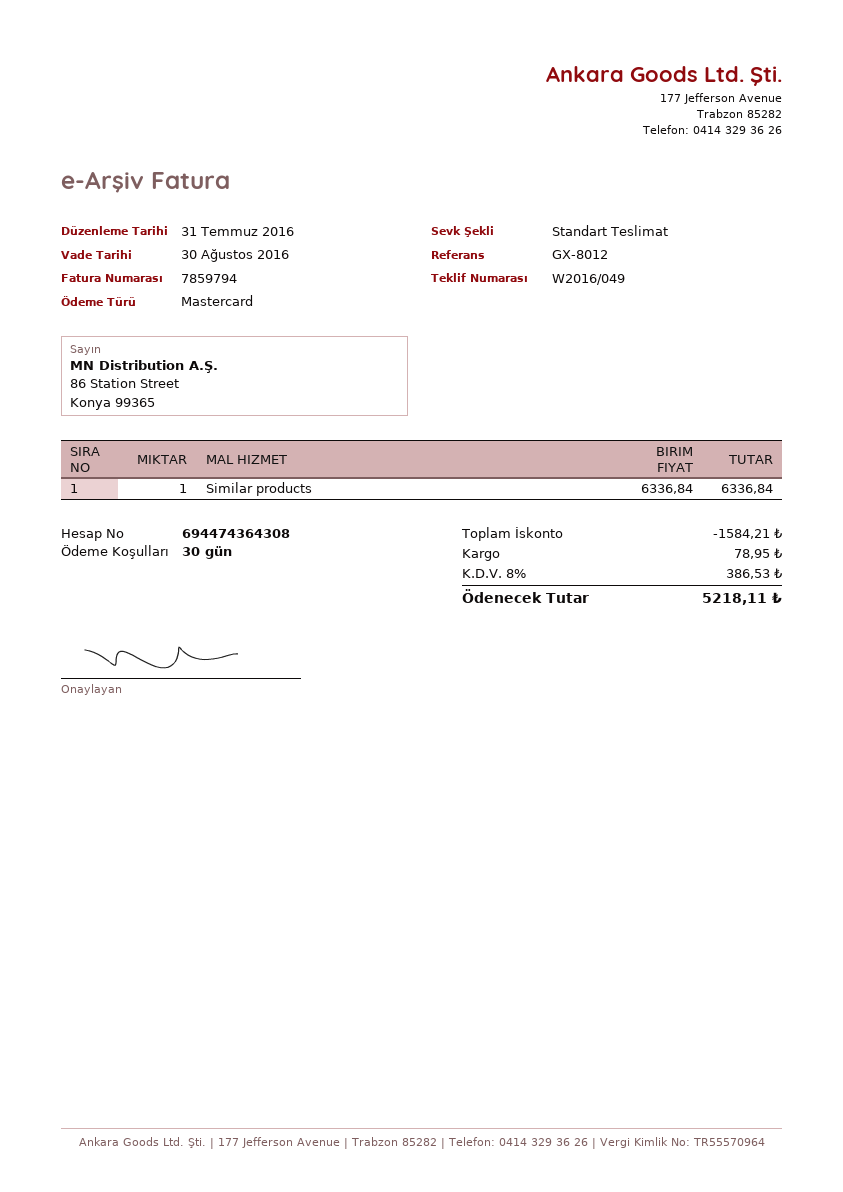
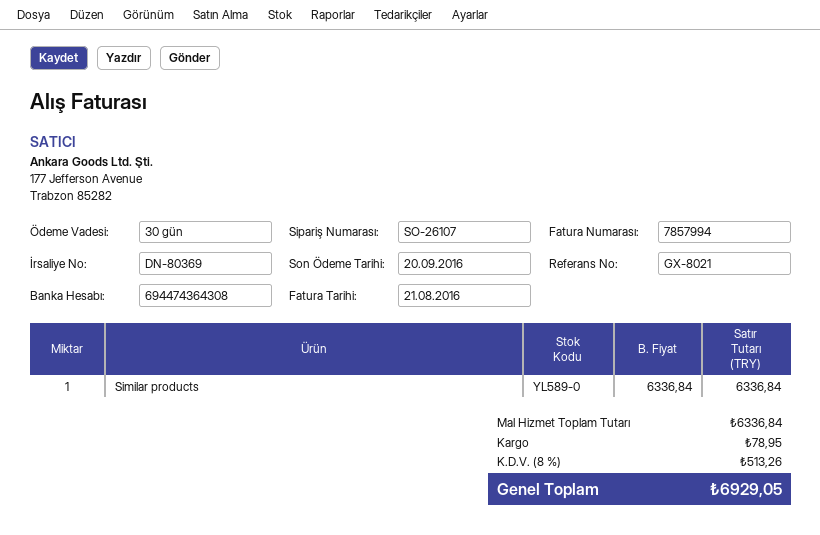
invoice number: 7859794 -> 7857994
invoice date: 2016-07-31 -> 2016-08-21
due date: 2016-08-30 -> 2016-09-20
reference: GX-8012 -> GX-8021
discount: 1584.21 -> none
tax: 8% = 386.53 -> 8% = 513.26
total: 5218.11 -> 6929.05

